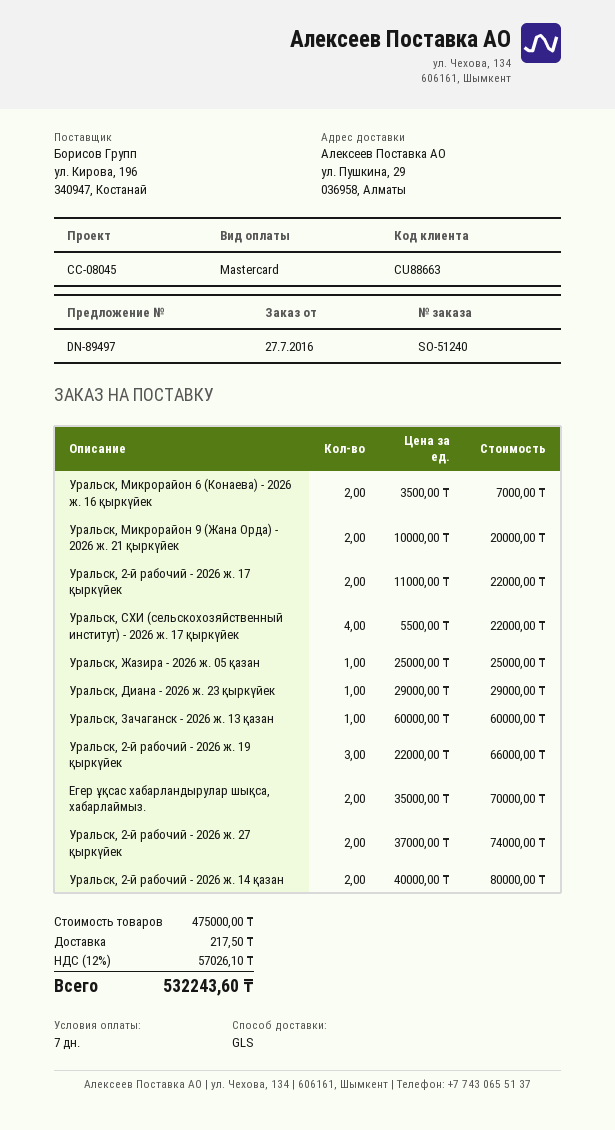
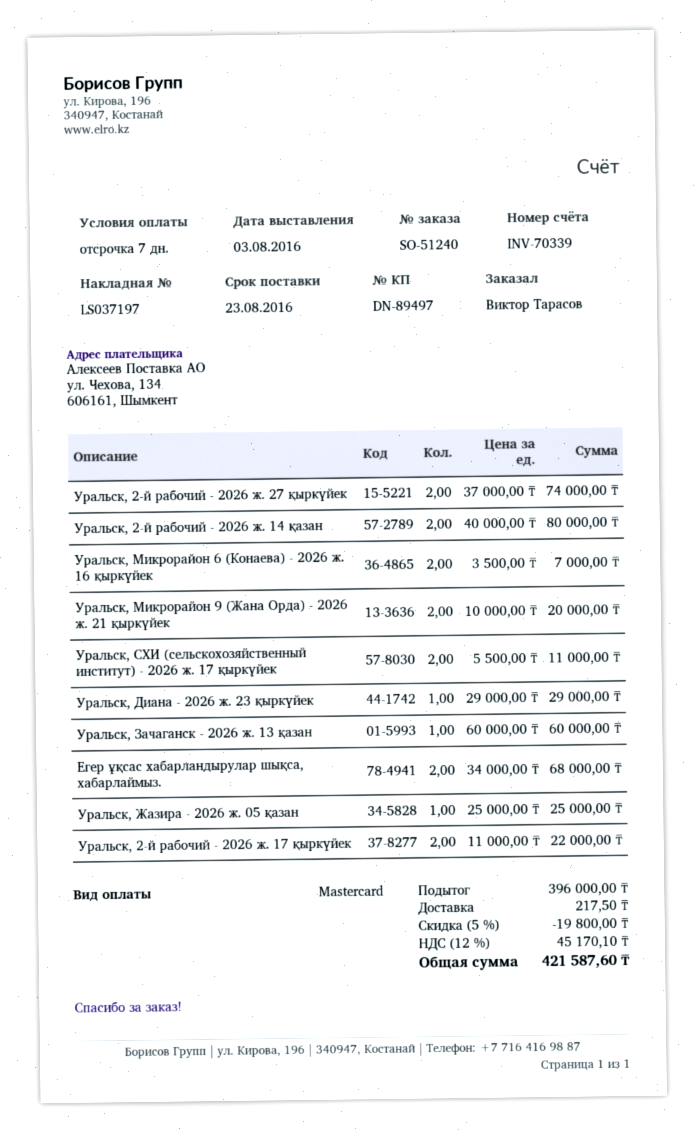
Уральск, СХИ (сельскохозяйственный институт) - 2026 ж. 17 қыркүйек: 4 x 5500.00 = 22000.00 -> 2 x 5500.00 = 11000.00
Уральск, 2-й рабочий - 2026 ж. 19 қыркүйек: 3 x 22000.00 = 66000.00 -> none
Егер ұқсас хабарландырулар шықса, хабарлаймыз.: 2 x 35000.00 = 70000.00 -> 2 x 34000.00 = 68000.00
subtotal: 475000.00 -> 396000.00
discount: none -> 5% = 19800.00
tax: 12% = 57026.10 -> 12% = 45170.10
total: 532243.60 -> 421587.60

